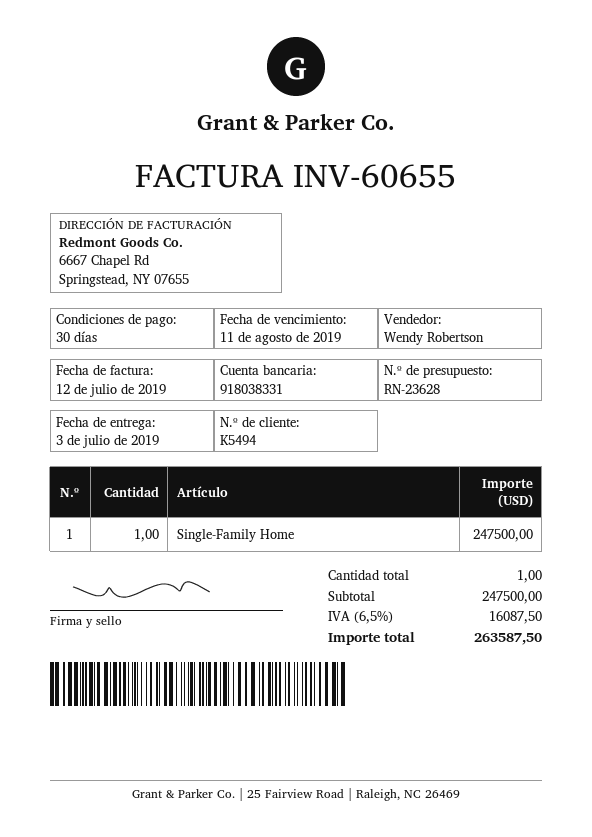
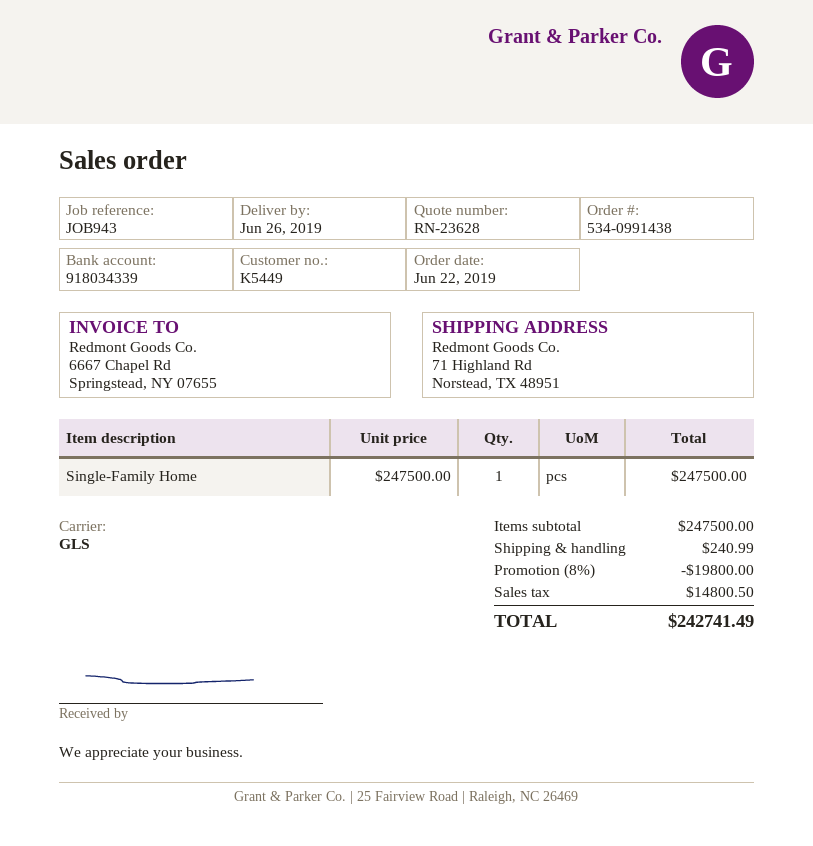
delivery date: 2019-07-03 -> 2019-06-26
customer number: K5494 -> K5449
bank account: 918038331 -> 918034339
discount: none -> 8% = 19800.00
shipping: none -> 240.99
tax: 16087.50 -> 14800.50
total: 263587.50 -> 242741.49

